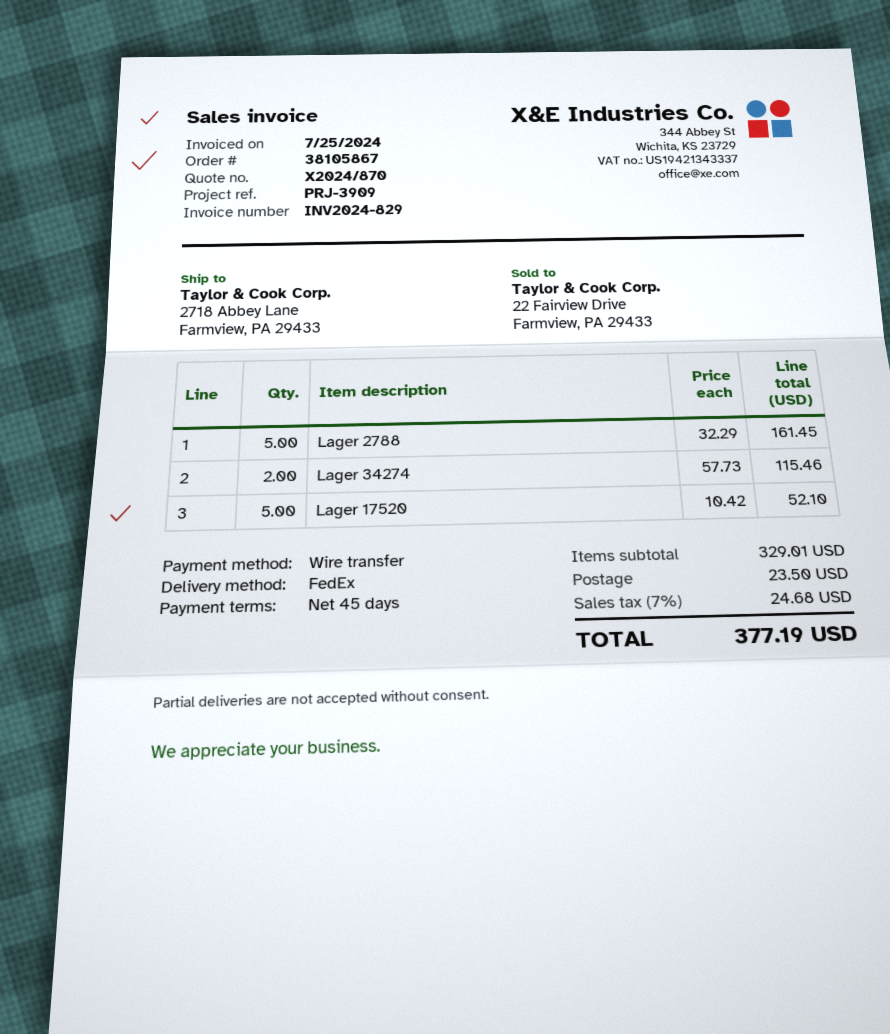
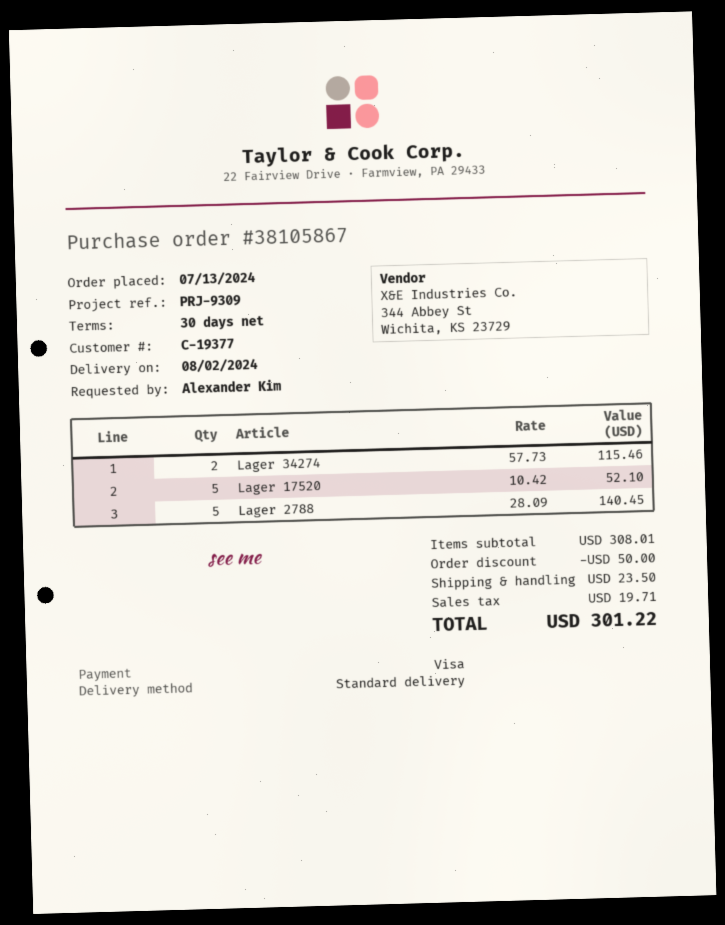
payment terms: 45 days -> 30 days
reference: PRJ-3909 -> PRJ-9309
payment method: bank transfer -> Visa
shipping method: FedEx -> standard
Lager 2788: 5 x 32.29 = 161.45 -> 5 x 28.09 = 140.45
subtotal: 329.01 -> 308.01
discount: none -> 50.00
tax: 24.68 -> 19.71
total: 377.19 -> 301.22

